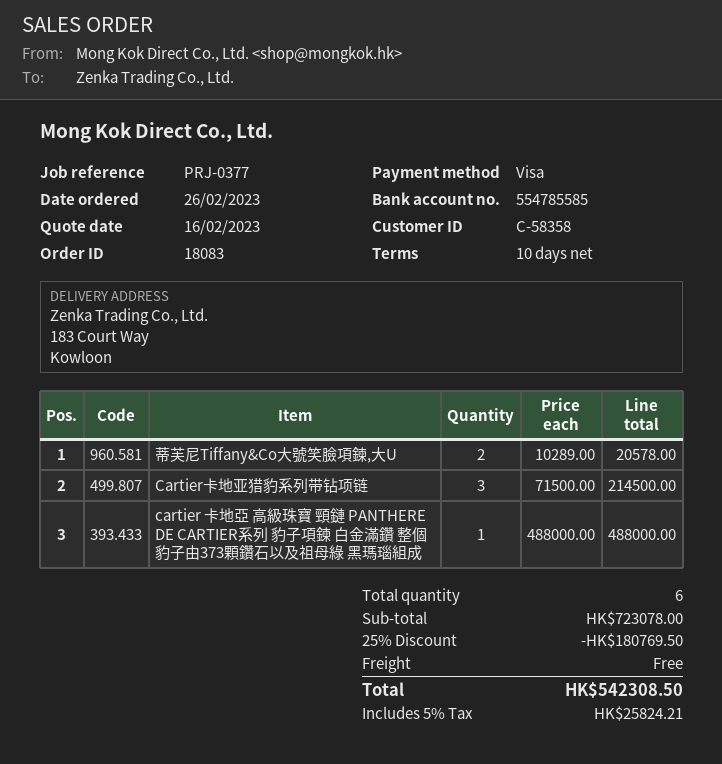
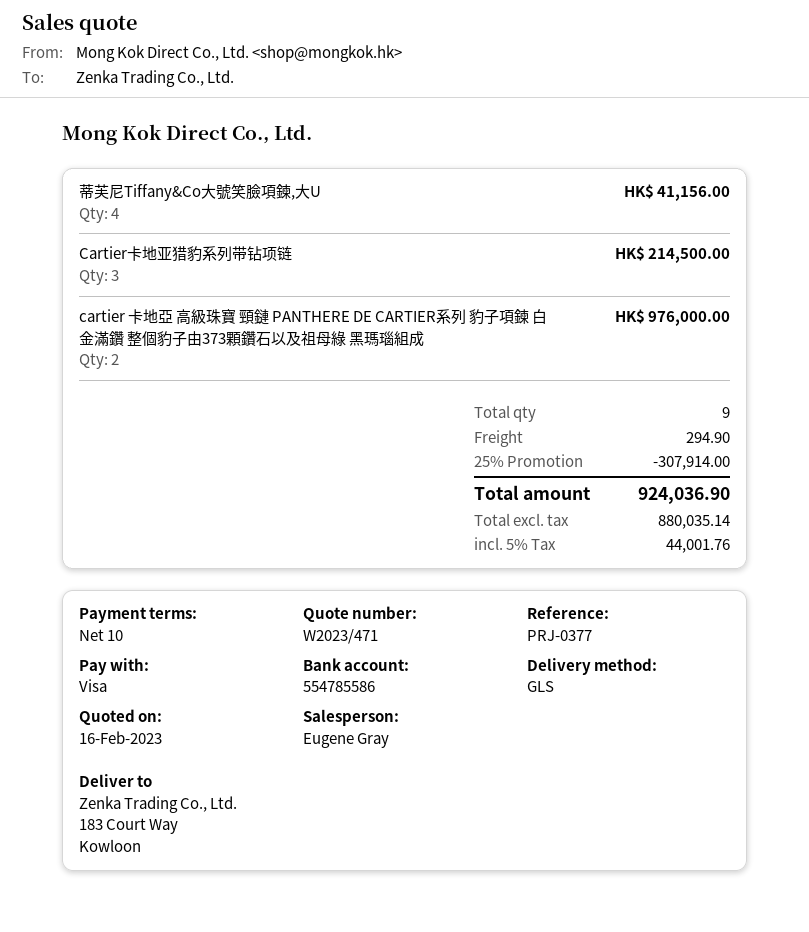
bank account: 554785585 -> 554785586
蒂芙尼Tiffany&Co大號笑臉項鍊,大U: 2 for 20578.00 -> 4 for 41156.00
cartier 卡地亞 高級珠寶 頸鏈 PANTHERE DE CARTIER系列 豹子項鍊 白金滿鑽 整個豹子由373顆鑽石以及祖母綠 黑瑪瑙組成: 1 for 488000.00 -> 2 for 976000.00
total quantity: 6 -> 9
discount: 25% = 180769.50 -> 25% = 307914.00
shipping: 0.00 -> 294.90
tax: 5% = 25824.21 -> 5% = 44001.76
total: 542308.50 -> 924036.90

